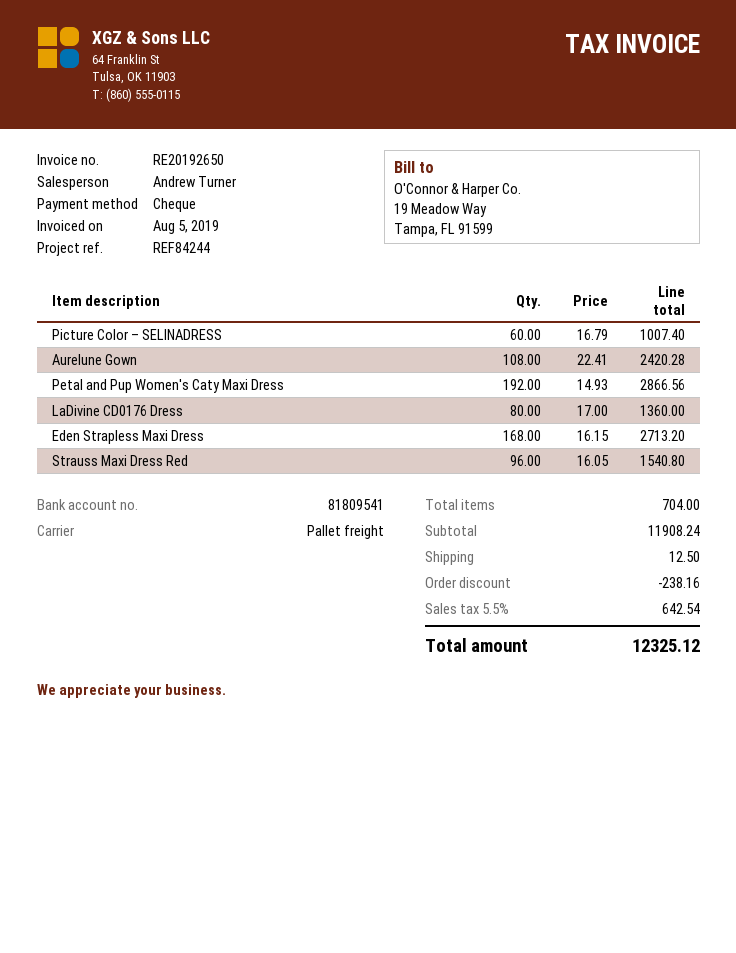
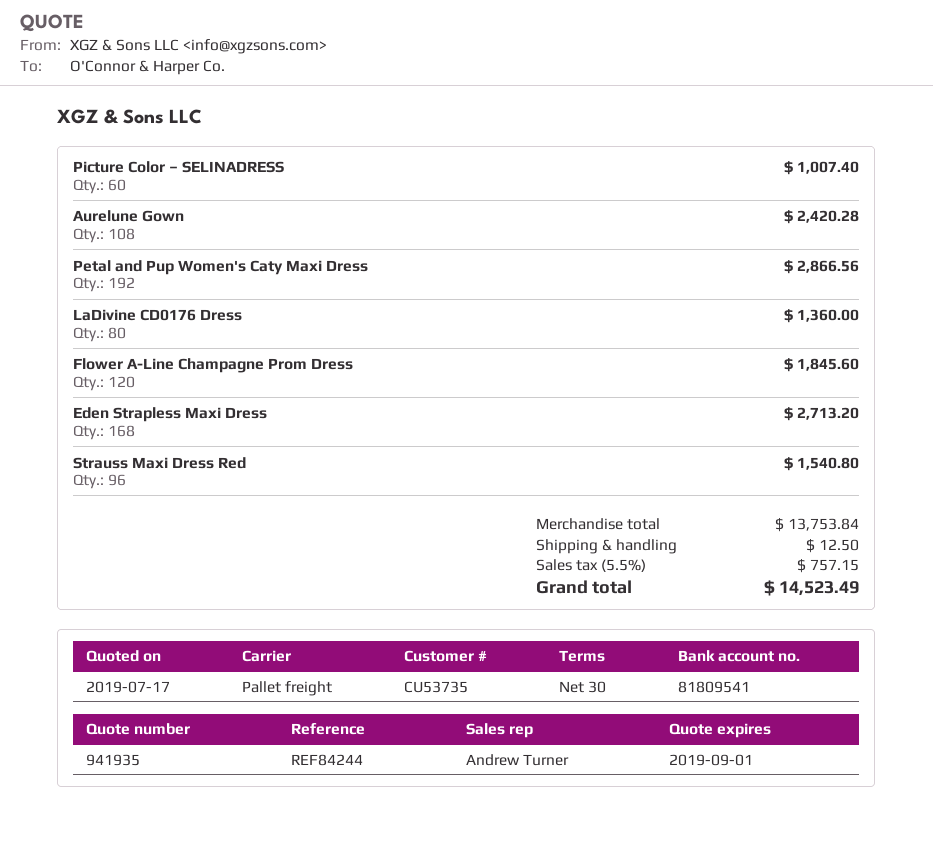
Flower A-Line Champagne Prom Dress: none -> 120 for 1845.60
subtotal: 11908.24 -> 13753.84
discount: 238.16 -> none
tax: 5.5% = 642.54 -> 5.5% = 757.15
total: 12325.12 -> 14523.49

